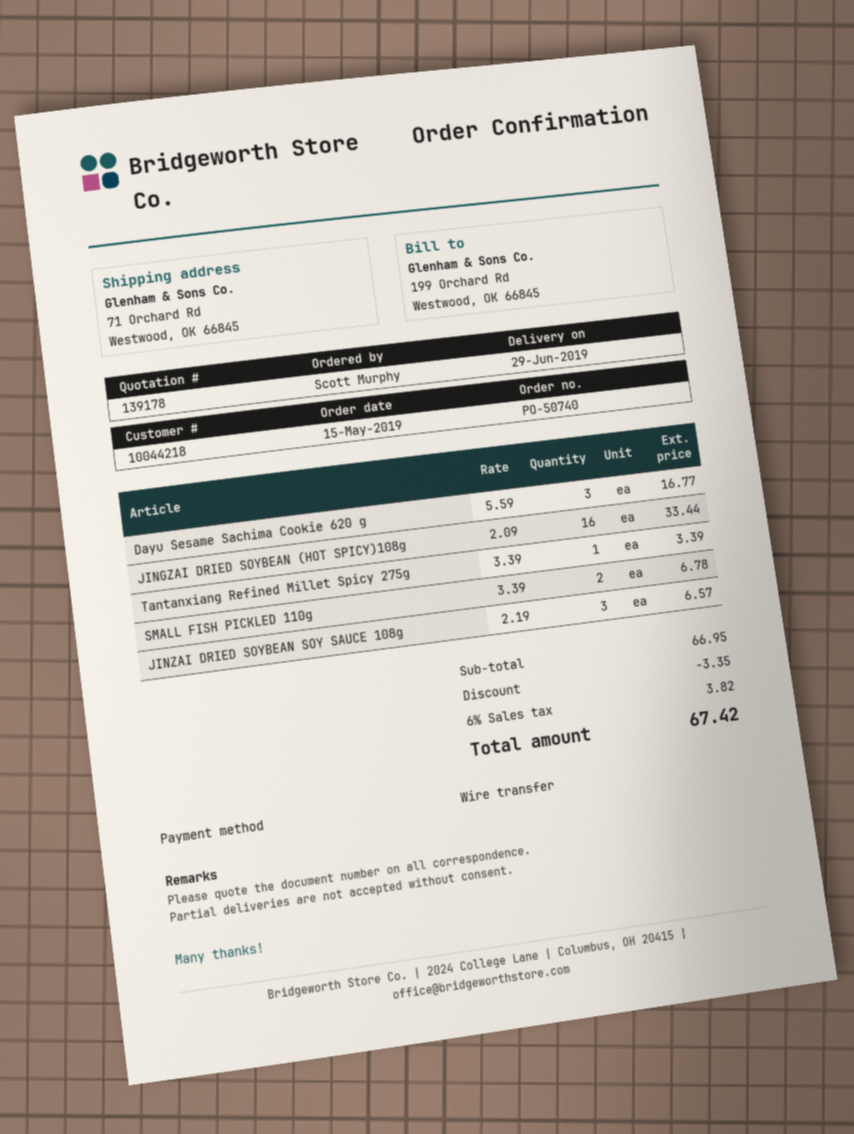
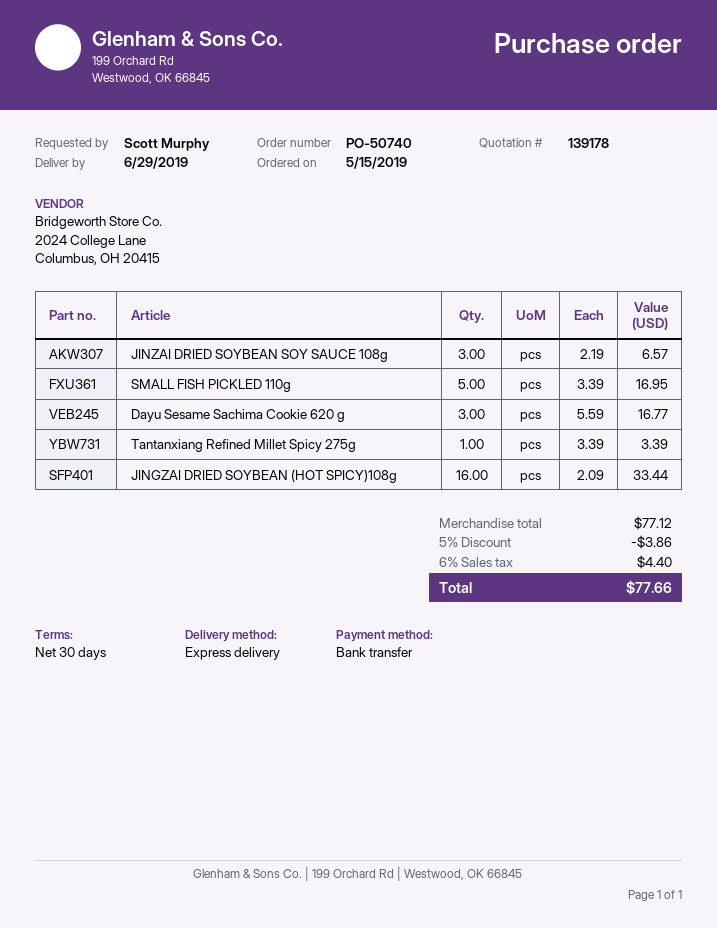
SMALL FISH PICKLED 110g: 2 x 3.39 = 6.78 -> 5 x 3.39 = 16.95
subtotal: 66.95 -> 77.12
discount: 3.35 -> 3.86
tax: 6% = 3.82 -> 6% = 4.40
total: 67.42 -> 77.66

